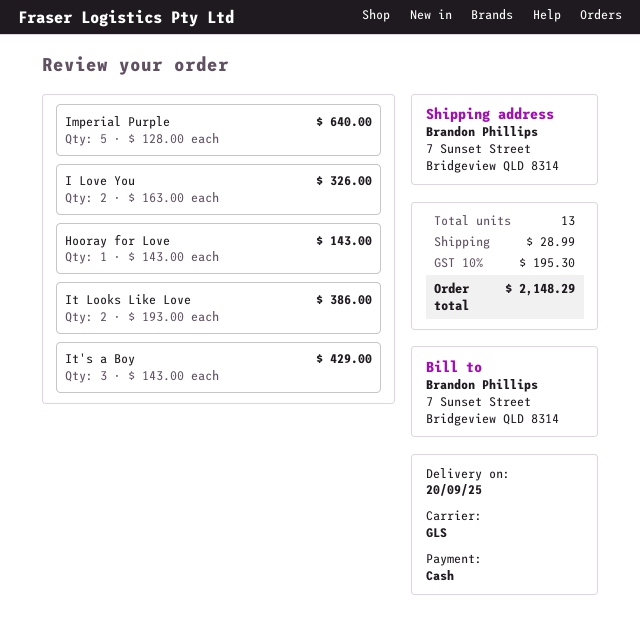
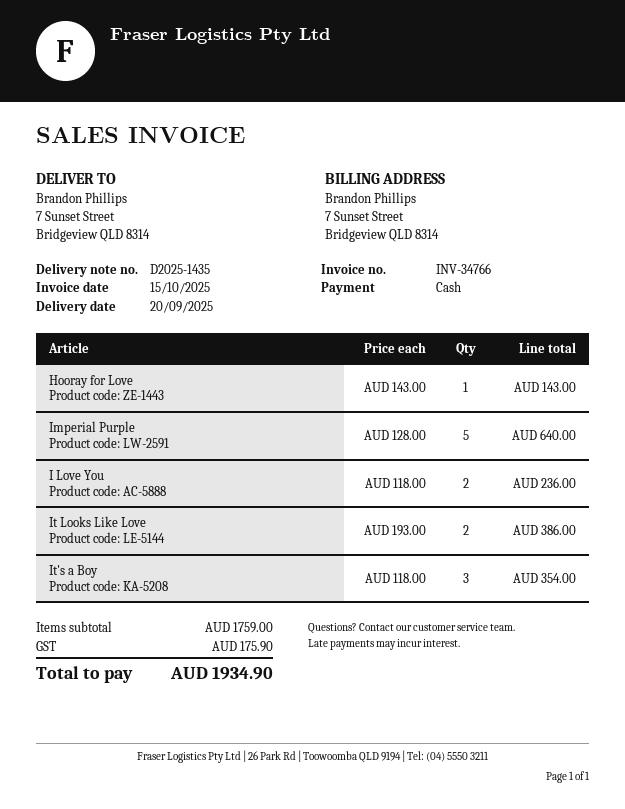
I Love You: 2 x 163.00 = 326.00 -> 2 x 118.00 = 236.00
It's a Boy: 3 x 143.00 = 429.00 -> 3 x 118.00 = 354.00
shipping: 28.99 -> none
tax: 195.30 -> 175.90
total: 2148.29 -> 1934.90

